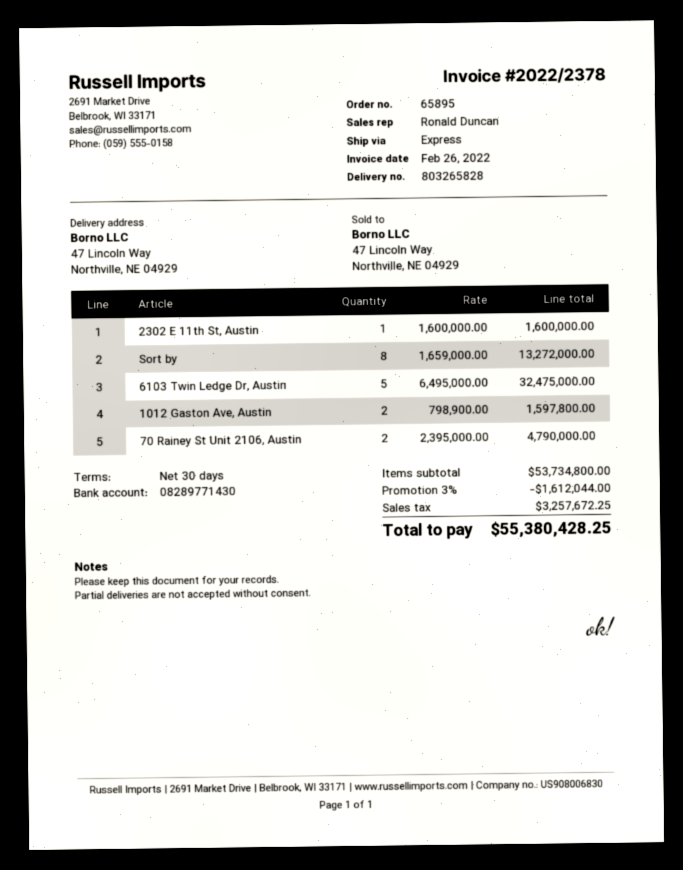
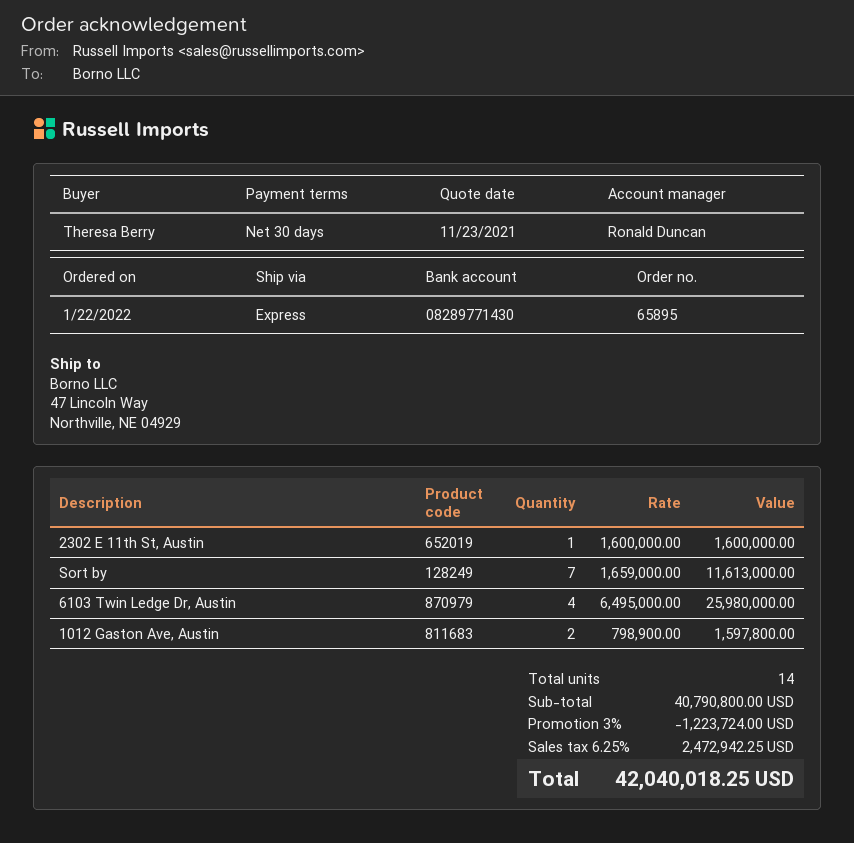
Sort by: 8 x 1659000.00 = 13272000.00 -> 7 x 1659000.00 = 11613000.00
6103 Twin Ledge Dr, Austin: 5 x 6495000.00 = 32475000.00 -> 4 x 6495000.00 = 25980000.00
70 Rainey St Unit 2106, Austin: 2 x 2395000.00 = 4790000.00 -> none
subtotal: 53734800.00 -> 40790800.00
discount: 3% = 1612044.00 -> 3% = 1223724.00
tax: 3257672.25 -> 2472942.25
total: 55380428.25 -> 42040018.25

